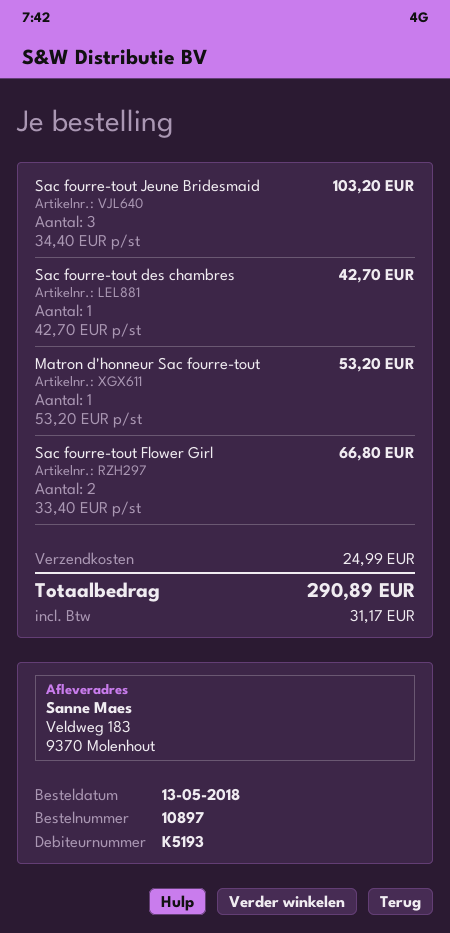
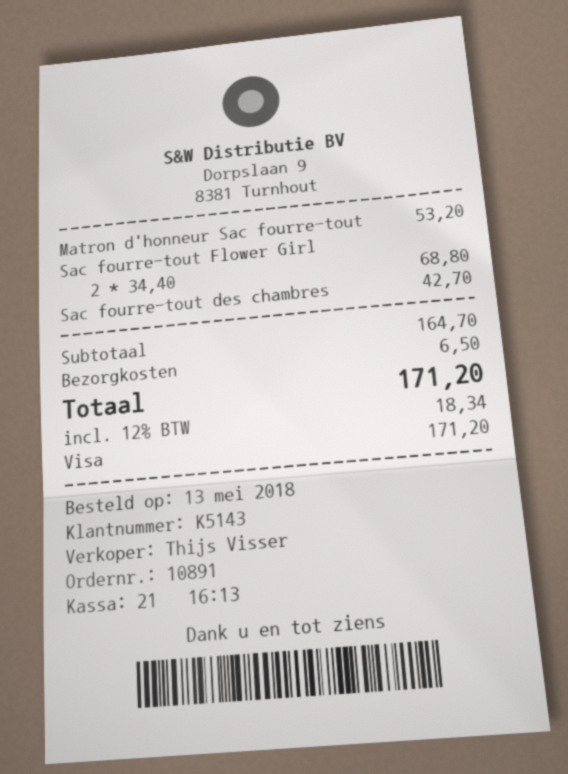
order number: 10897 -> 10891
customer number: K5193 -> K5143
Sac fourre-tout Jeune Bridesmaid: 3 x 34.40 = 103.20 -> none
Sac fourre-tout Flower Girl: 2 x 33.40 = 66.80 -> 2 x 34.40 = 68.80
shipping: 24.99 -> 6.50
tax: 31.17 -> 18.34
total: 290.89 -> 171.20

